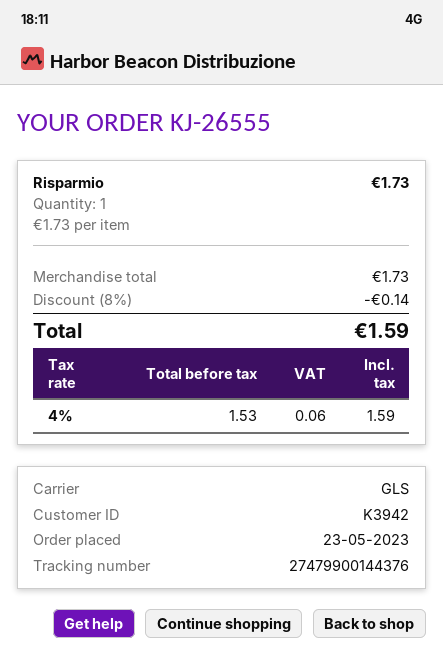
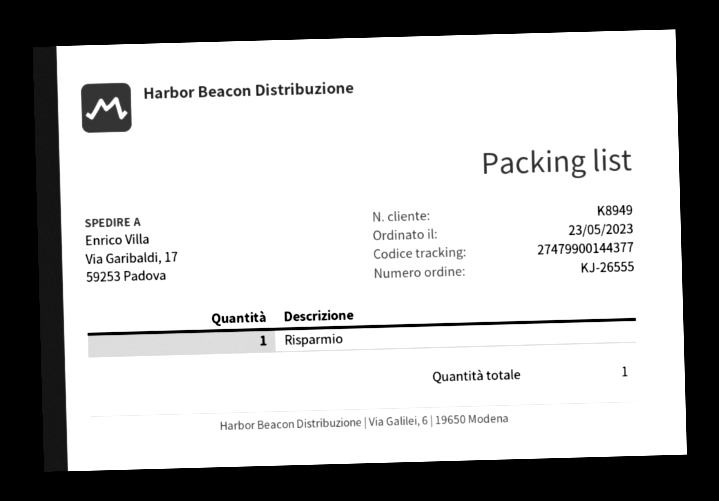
customer number: K3942 -> K8949
tracking number: 27479900144376 -> 27479900144377

